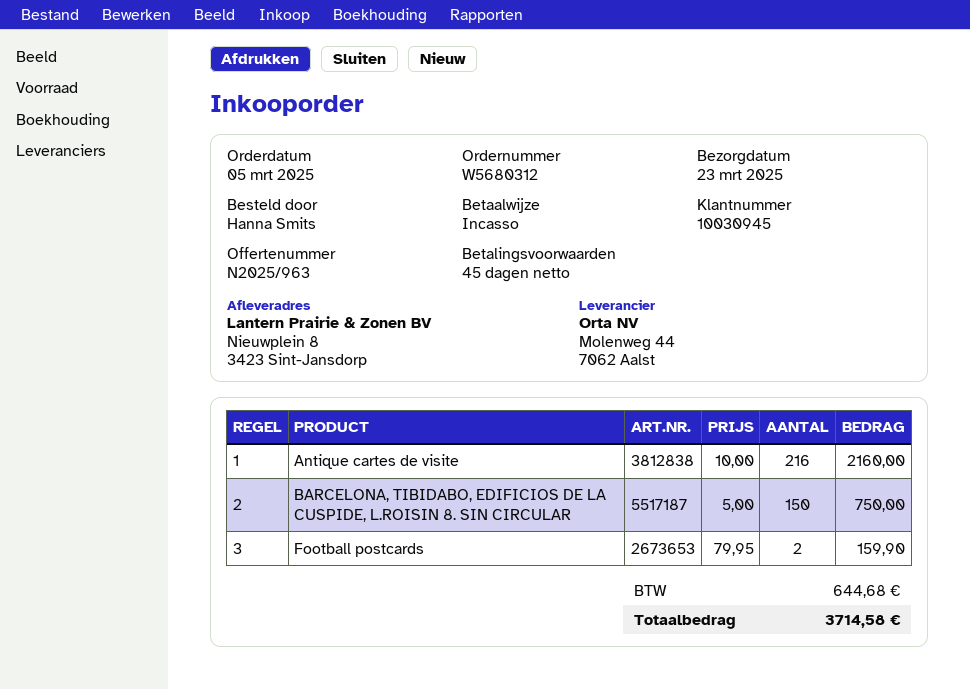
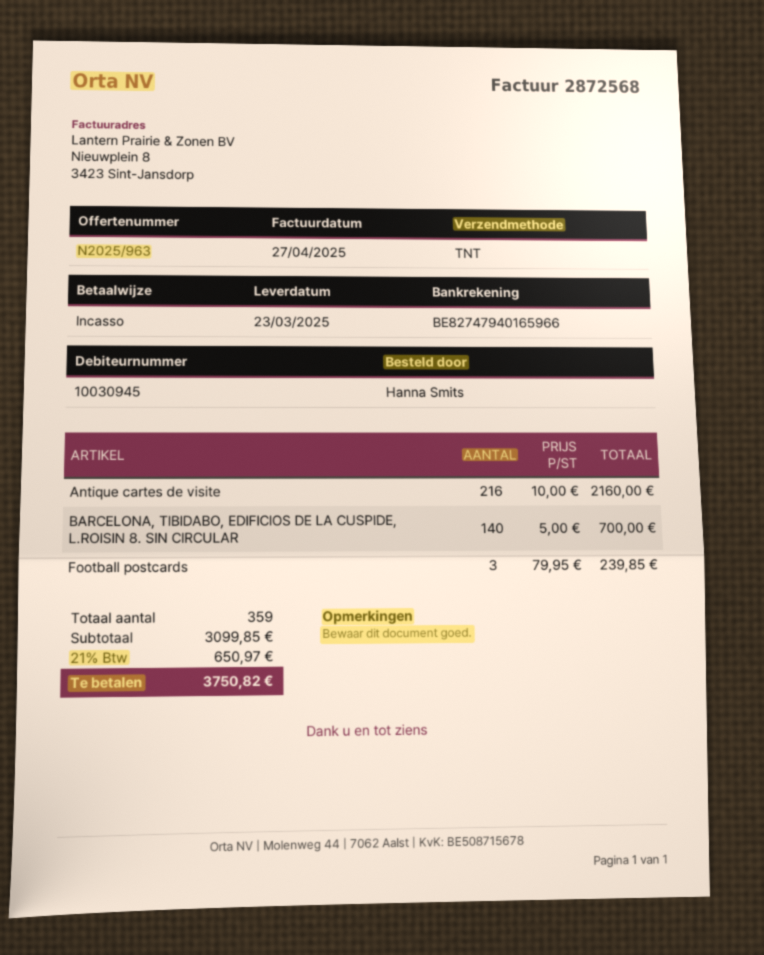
BARCELONA, TIBIDABO, EDIFICIOS DE LA CUSPIDE, L.ROISIN 8. SIN CIRCULAR: 150 x 5.00 = 750.00 -> 140 x 5.00 = 700.00
Football postcards: 2 x 79.95 = 159.90 -> 3 x 79.95 = 239.85
tax: 644.68 -> 650.97
total: 3714.58 -> 3750.82

